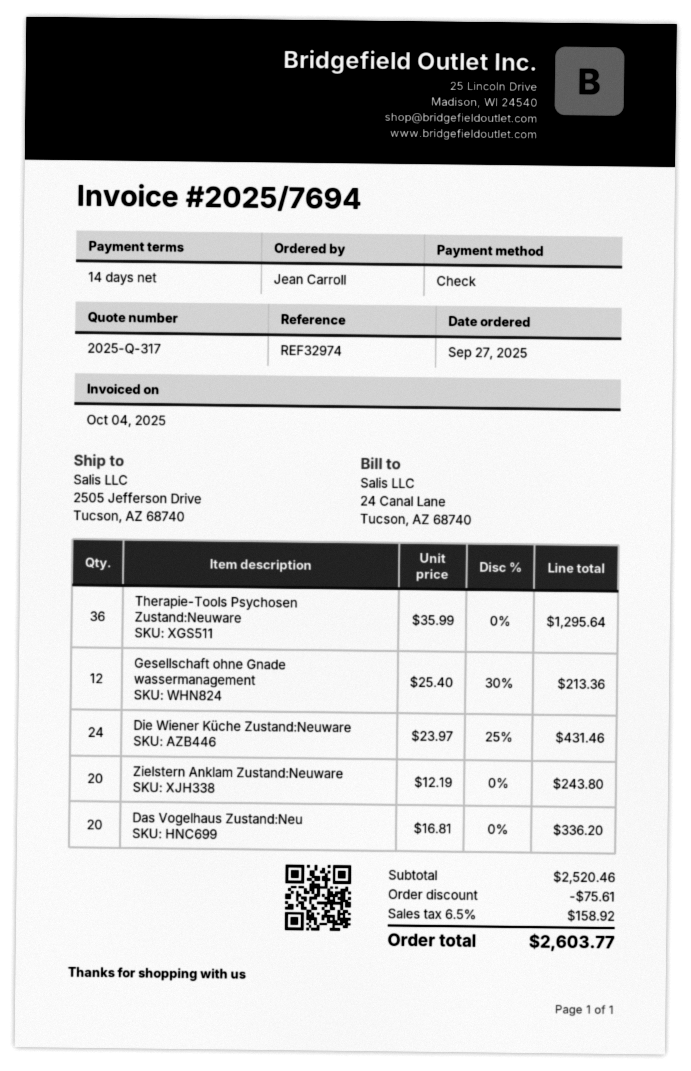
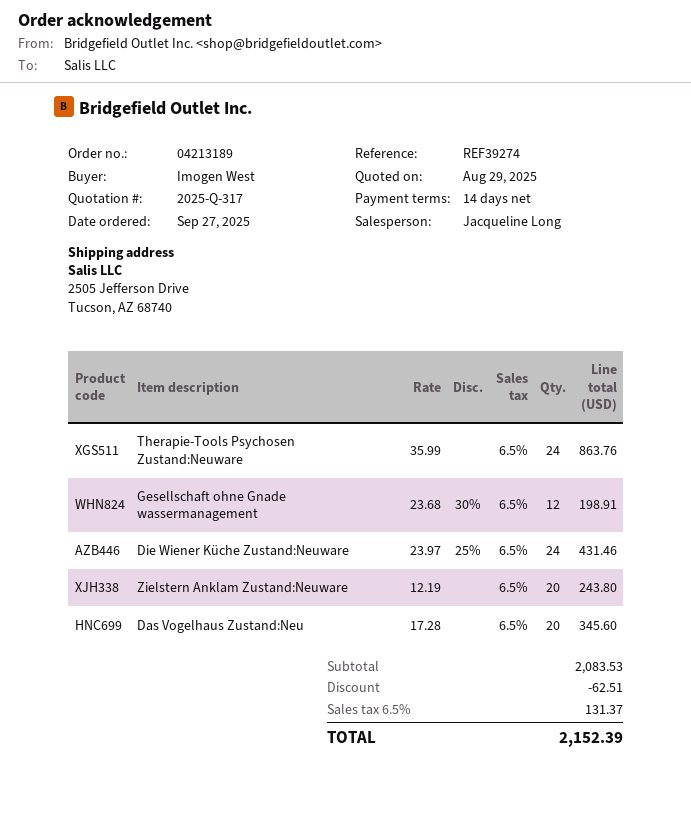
reference: REF32974 -> REF39274
ordered by: Jean Carroll -> Imogen West
Therapie-Tools Psychosen Zustand:Neuware: 36 x 35.99 = 1295.64 -> 24 x 35.99 = 863.76
Gesellschaft ohne Gnade wassermanagement: 12 x 25.40 - 30% = 213.36 -> 12 x 23.68 - 30% = 198.91
Das Vogelhaus Zustand:Neu: 20 x 16.81 = 336.20 -> 20 x 17.28 = 345.60
subtotal: 2520.46 -> 2083.53
discount: 75.61 -> 62.51
tax: 6.5% = 158.92 -> 6.5% = 131.37
total: 2603.77 -> 2152.39

